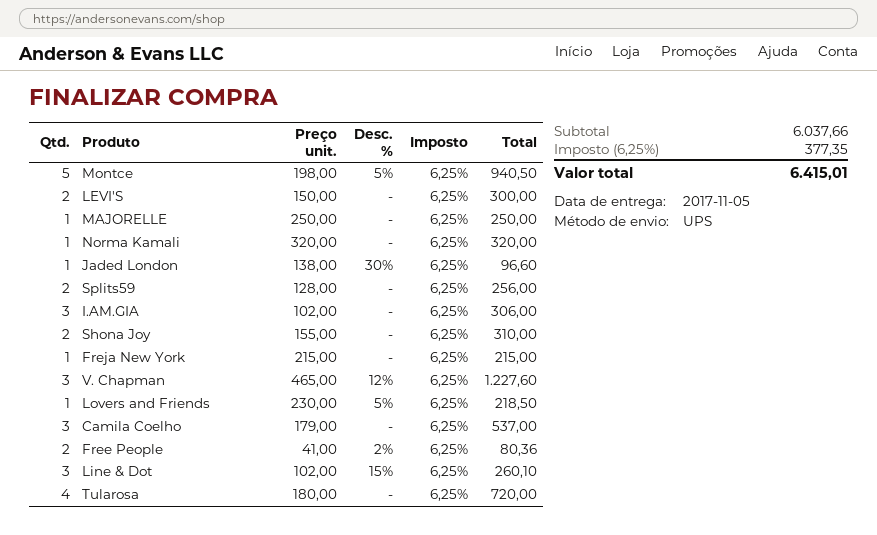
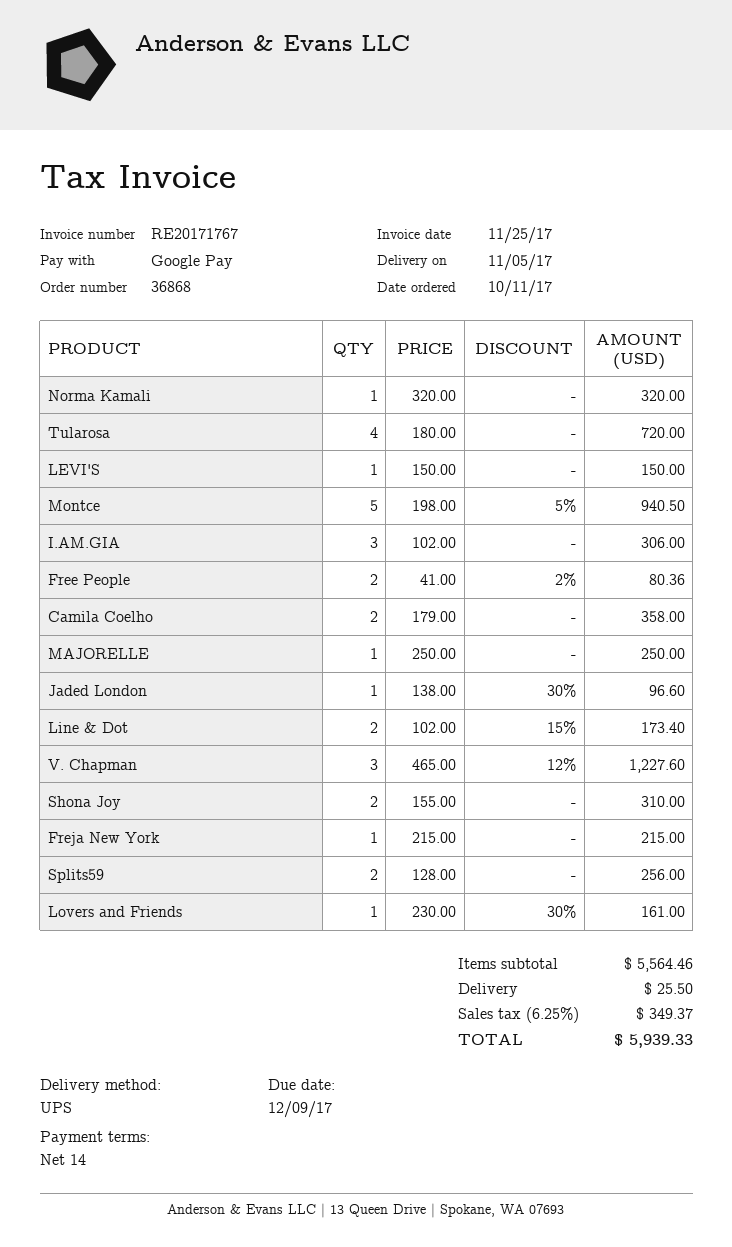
LEVI'S: 2 x 150.00 = 300.00 -> 1 x 150.00 = 150.00
Lovers and Friends: 1 x 230.00 - 5% = 218.50 -> 1 x 230.00 - 30% = 161.00
Camila Coelho: 3 x 179.00 = 537.00 -> 2 x 179.00 = 358.00
Line & Dot: 3 x 102.00 - 15% = 260.10 -> 2 x 102.00 - 15% = 173.40
subtotal: 6037.66 -> 5564.46
shipping: none -> 25.50
tax: 6.25% = 377.35 -> 6.25% = 349.37
total: 6415.01 -> 5939.33

